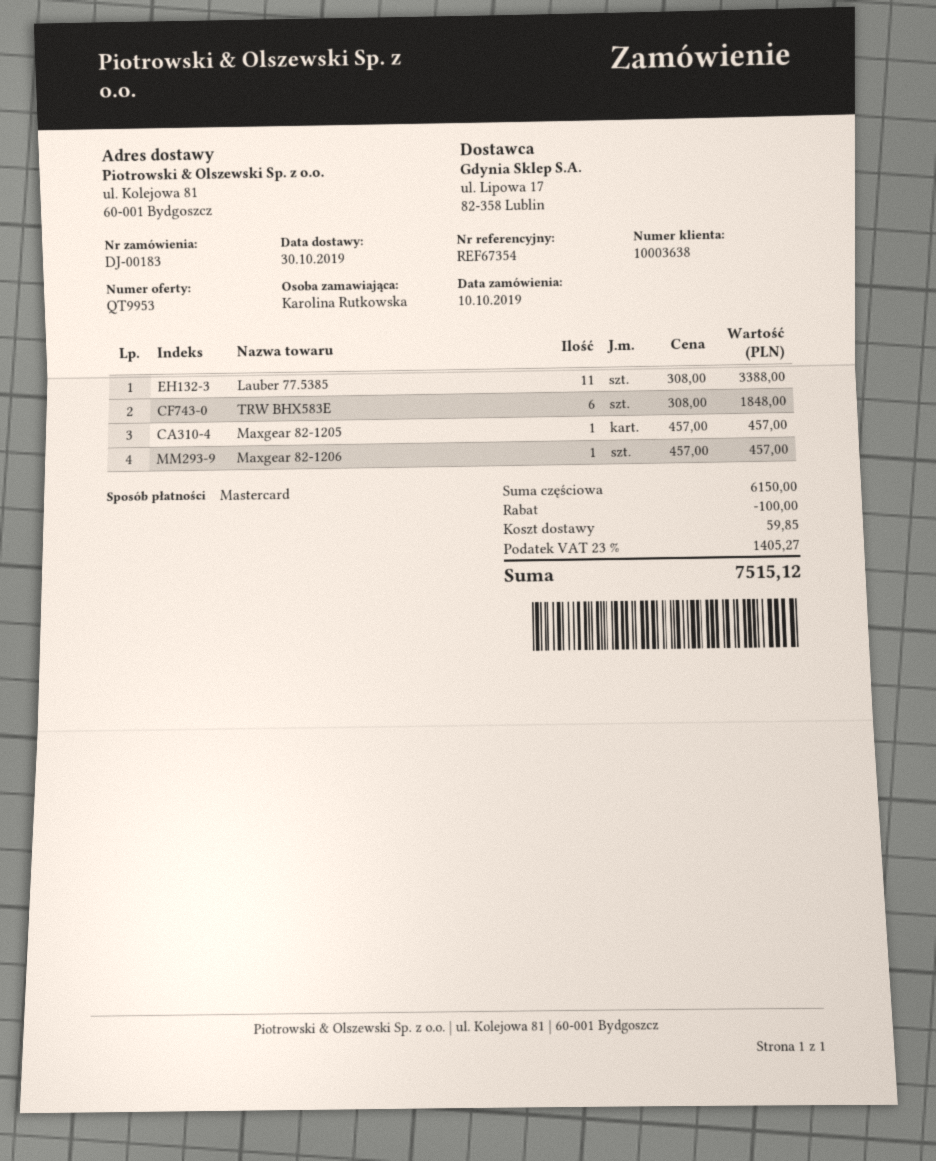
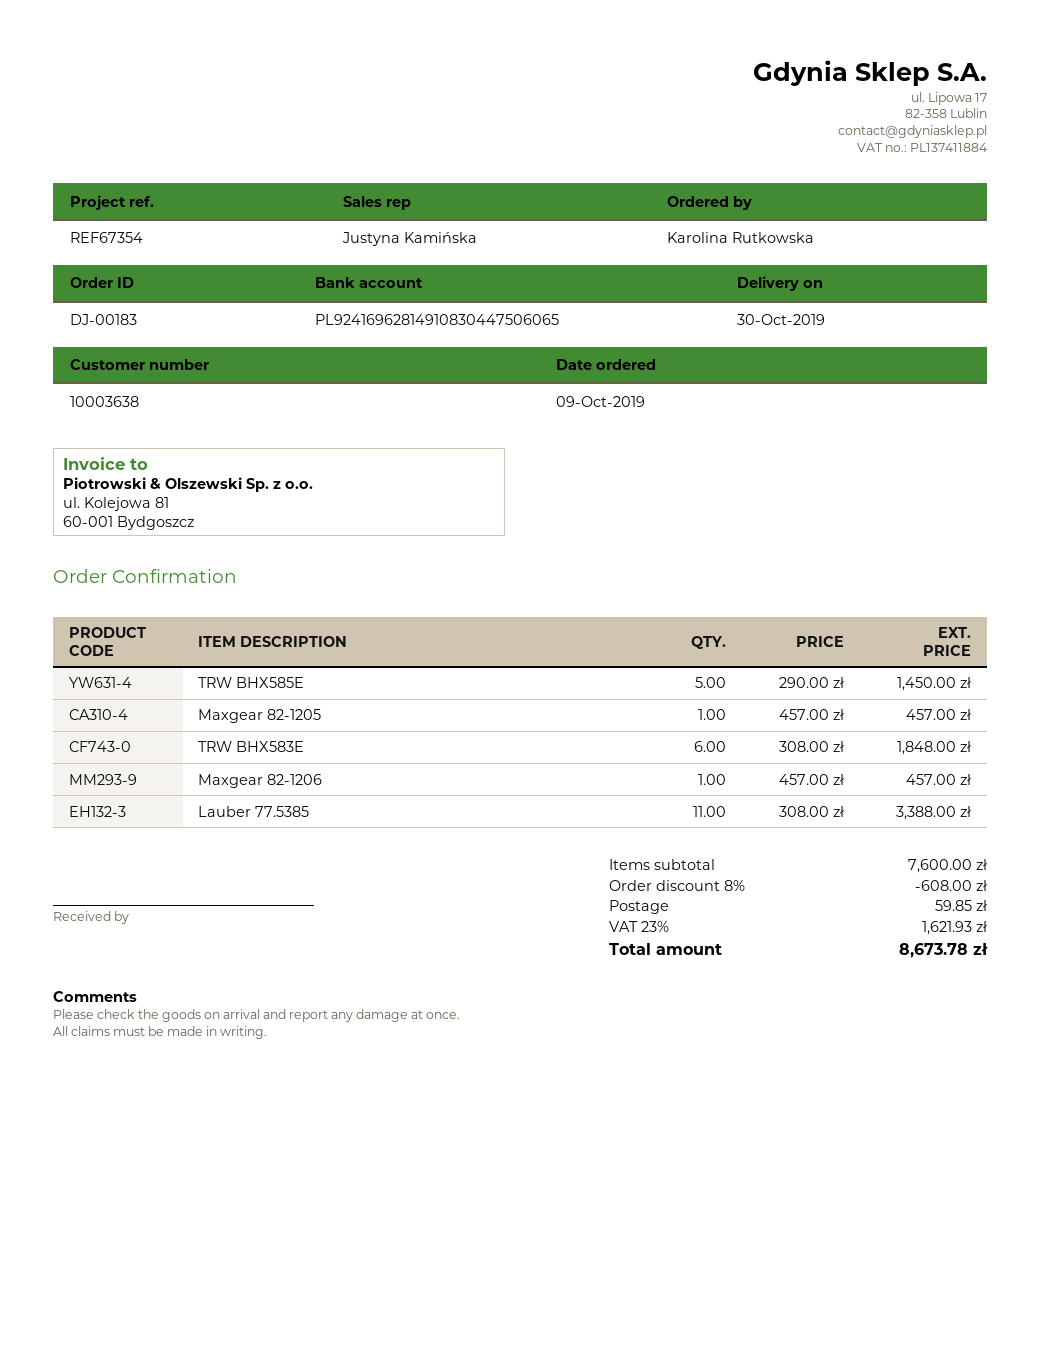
order date: 2019-10-10 -> 2019-10-09
TRW BHX585E: none -> 5 x 290.00 = 1450.00
subtotal: 6150.00 -> 7600.00
discount: 100.00 -> 608.00
tax: 23% = 1405.27 -> 23% = 1621.93
total: 7515.12 -> 8673.78

